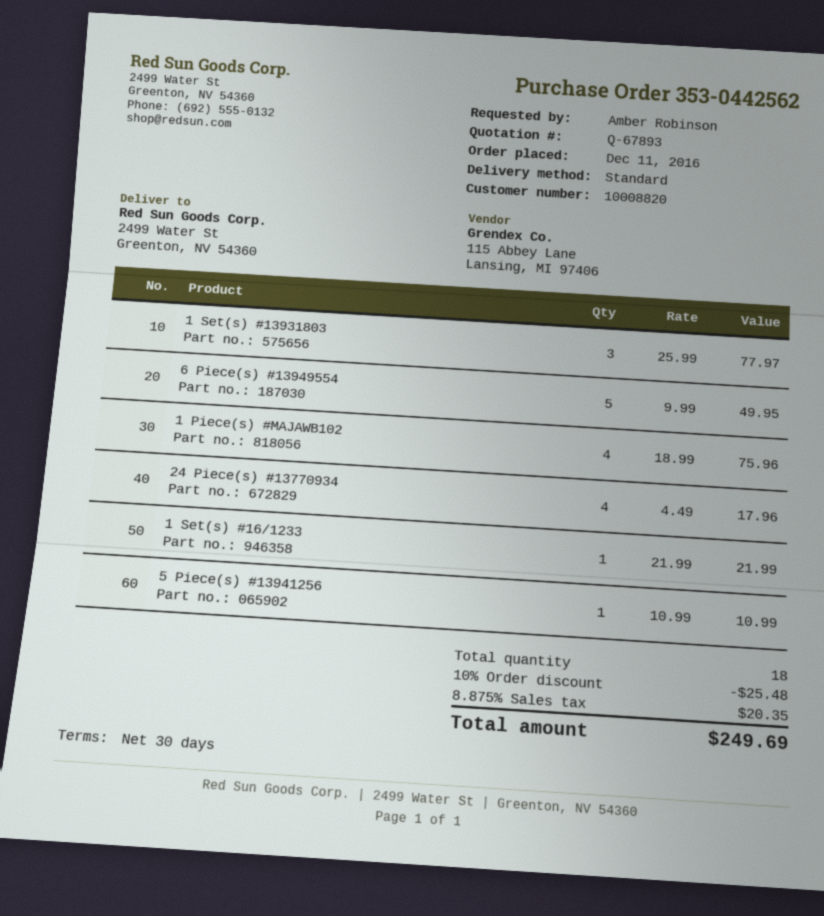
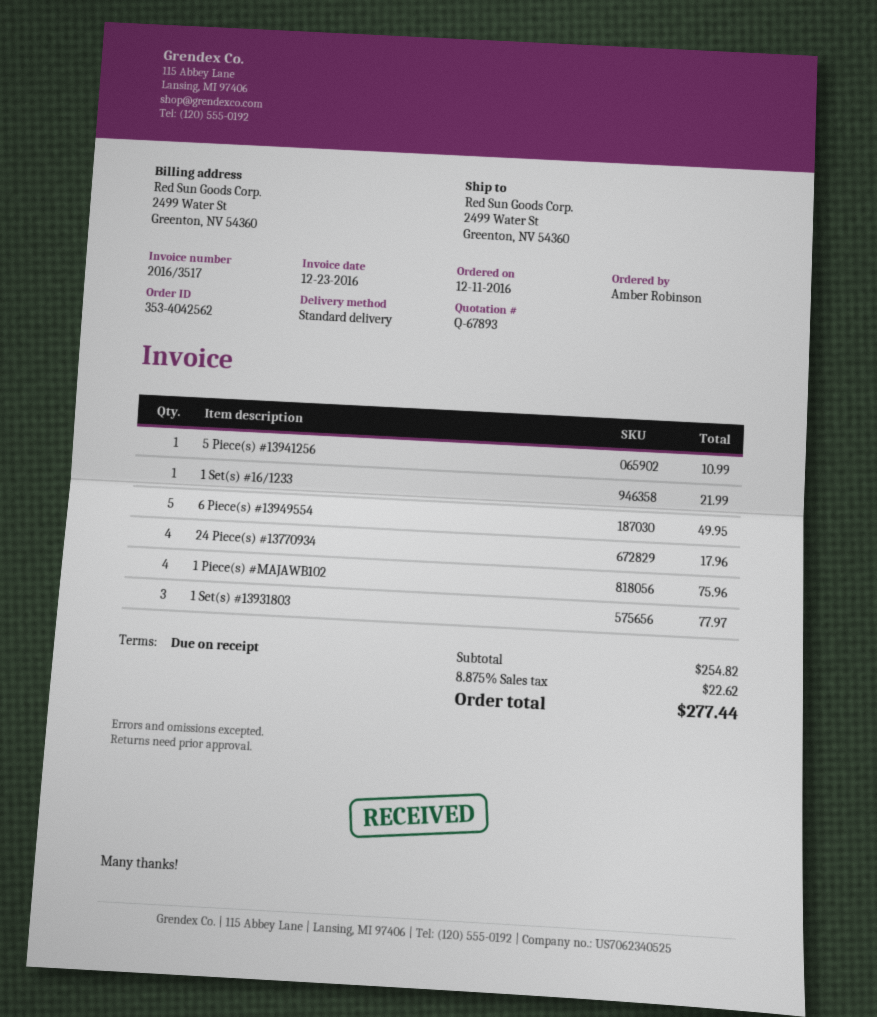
order number: 353-0442562 -> 353-4042562
payment terms: 30 days -> on receipt
discount: 10% = 25.48 -> none
tax: 8.875% = 20.35 -> 8.875% = 22.62
total: 249.69 -> 277.44

